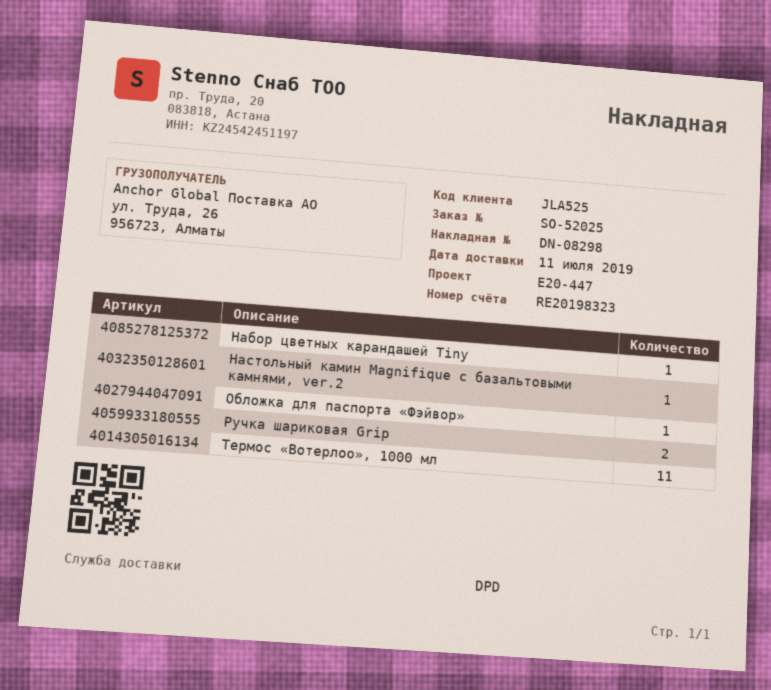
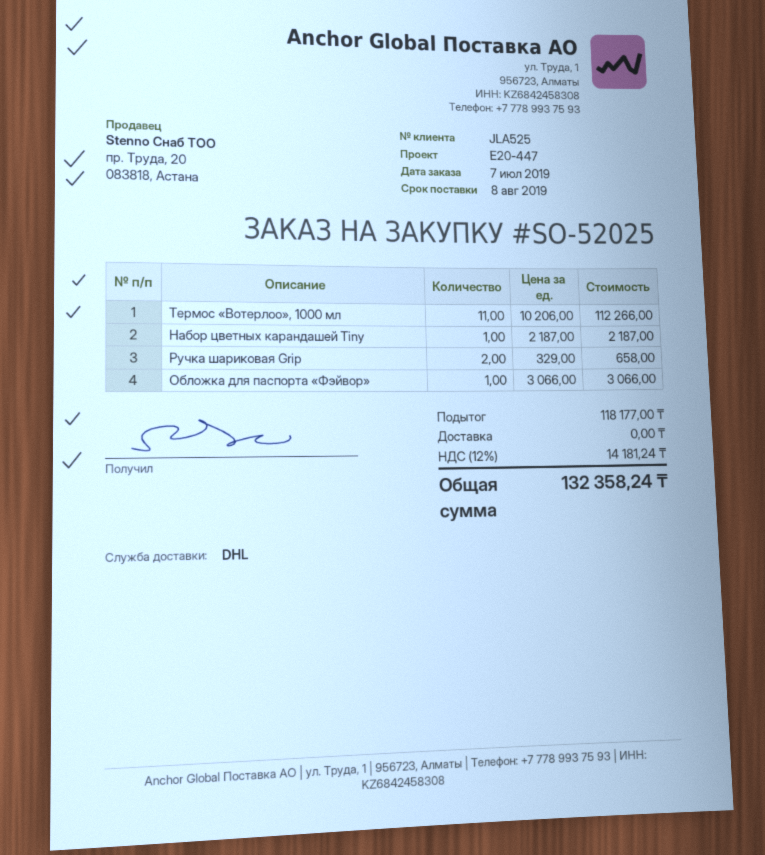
delivery date: 2019-07-11 -> 2019-08-08
shipping method: DPD -> DHL
Настольный камин Magnifique с базальтовыми камнями, ver.2: 1 -> none

